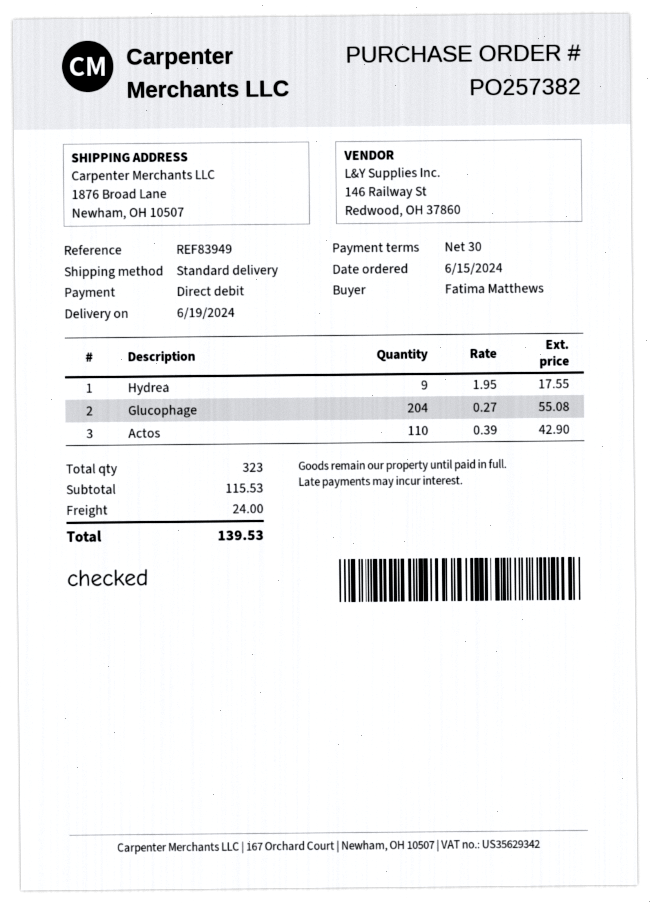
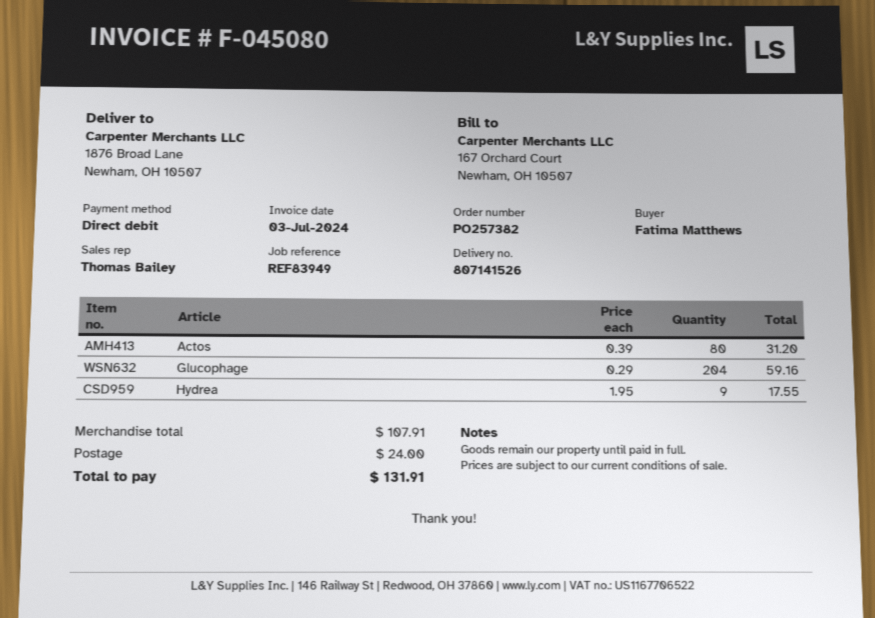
Glucophage: 204 x 0.27 = 55.08 -> 204 x 0.29 = 59.16
Actos: 110 x 0.39 = 42.90 -> 80 x 0.39 = 31.20
subtotal: 115.53 -> 107.91
total: 139.53 -> 131.91

